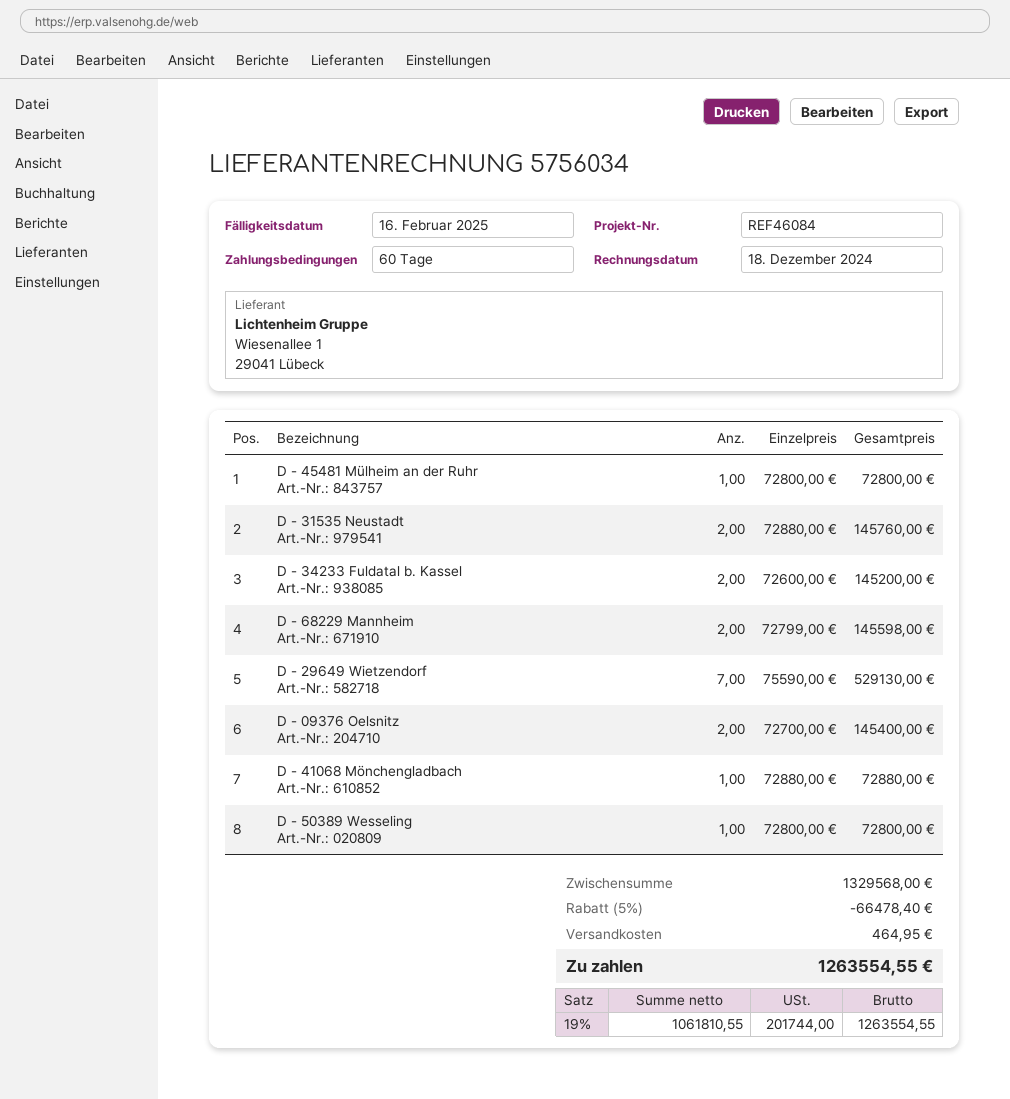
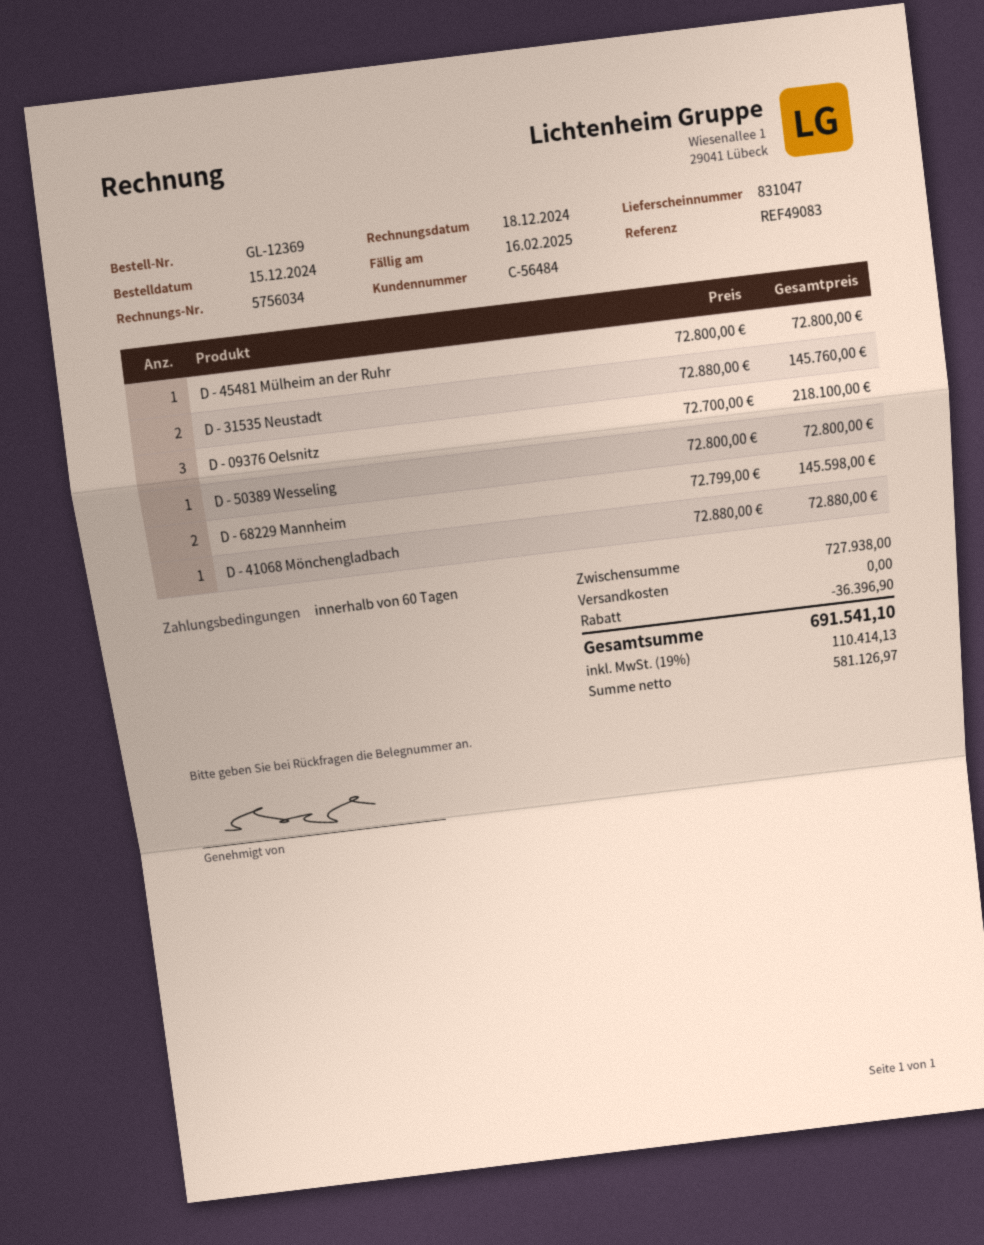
reference: REF46084 -> REF49083
D - 34233 Fuldatal b. Kassel: 2 x 72600.00 = 145200.00 -> none
D - 29649 Wietzendorf: 7 x 75590.00 = 529130.00 -> none
D - 09376 Oelsnitz: 2 x 72700.00 = 145400.00 -> 3 x 72700.00 = 218100.00
subtotal: 1329568.00 -> 727938.00
discount: 66478.40 -> 36396.90
shipping: 464.95 -> 0.00
net: 1061810.55 -> 581126.97
tax: 19% = 201744.00 -> 19% = 110414.13
total: 1263554.55 -> 691541.10

